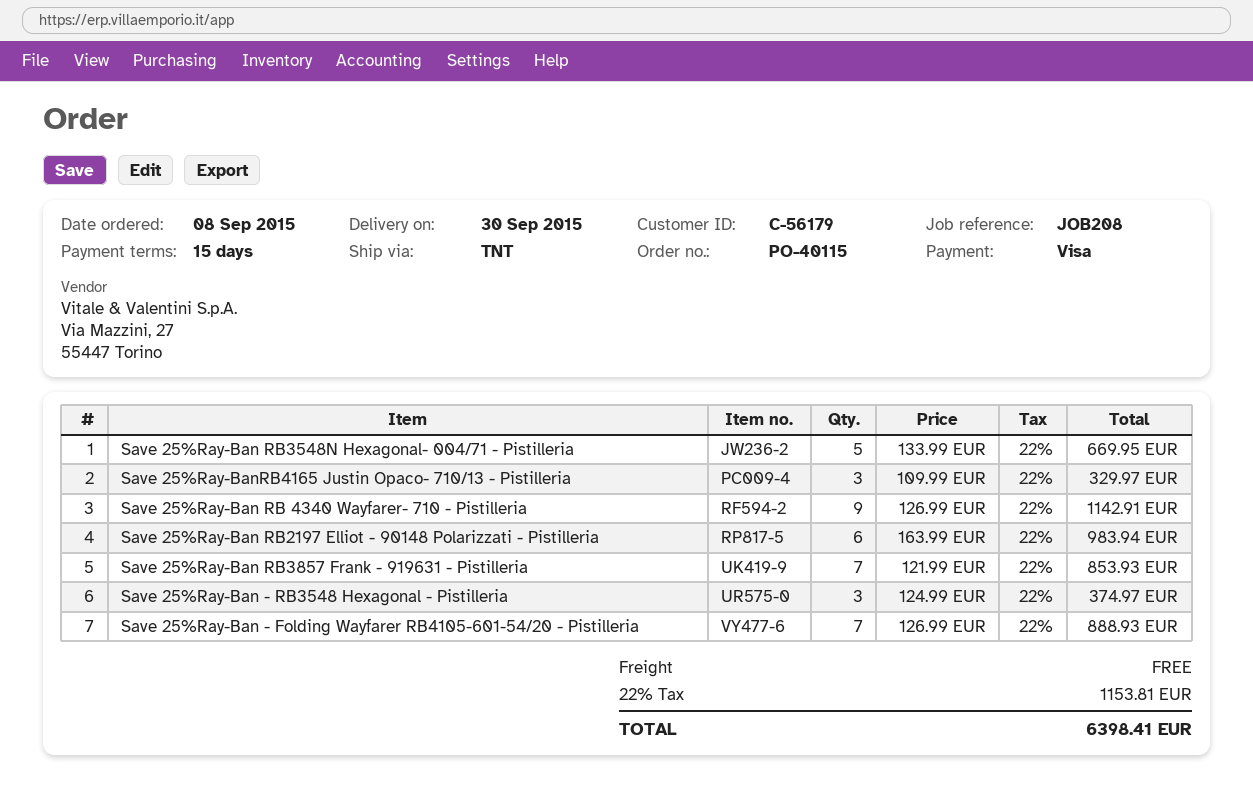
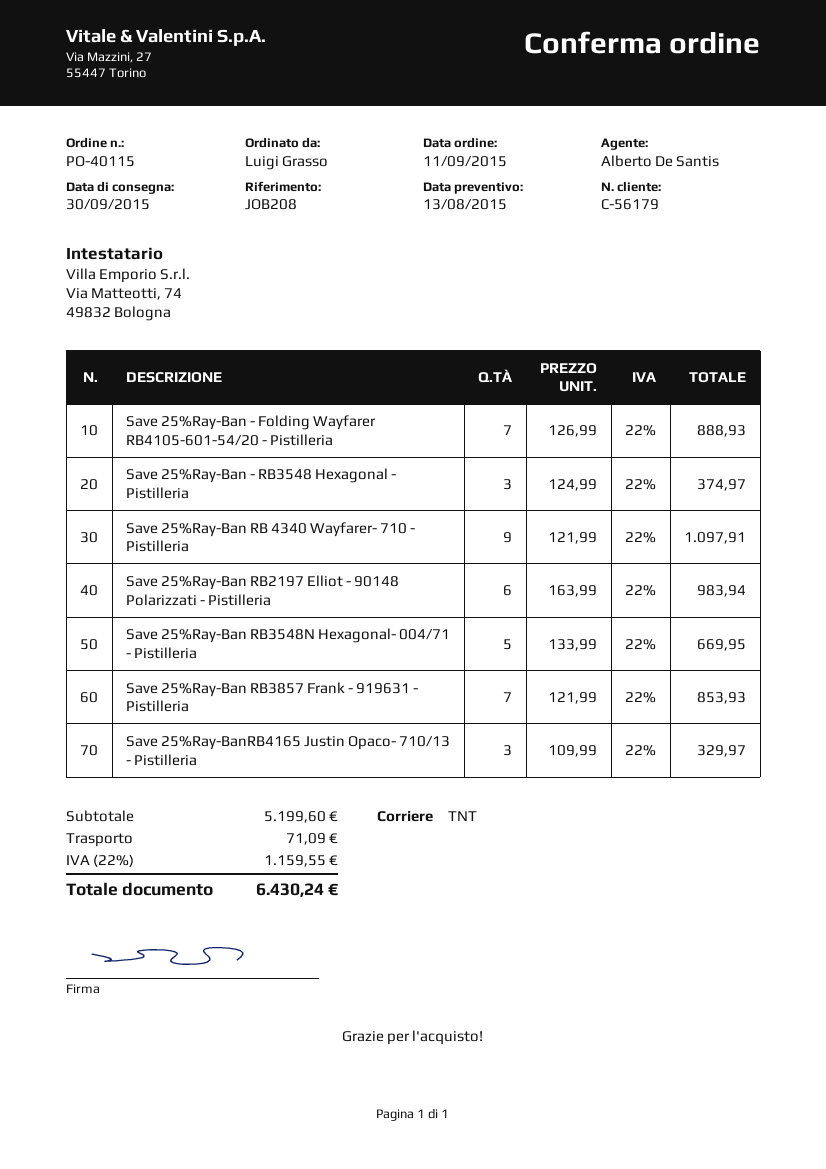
order date: 2015-09-08 -> 2015-09-11
Save 25%Ray-Ban RB 4340 Wayfarer- 710 - Pistilleria: 9 x 126.99 = 1142.91 -> 9 x 121.99 = 1097.91
shipping: 0.00 -> 71.09
tax: 22% = 1153.81 -> 22% = 1159.55
total: 6398.41 -> 6430.24

